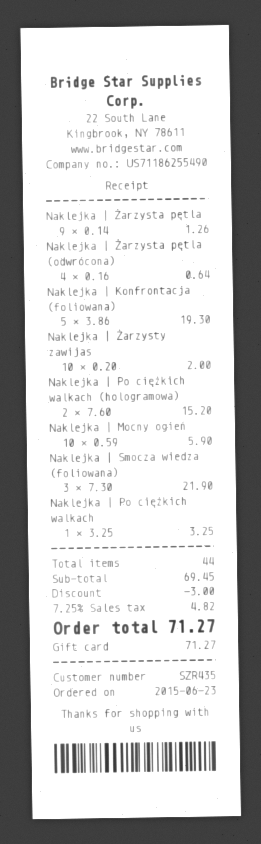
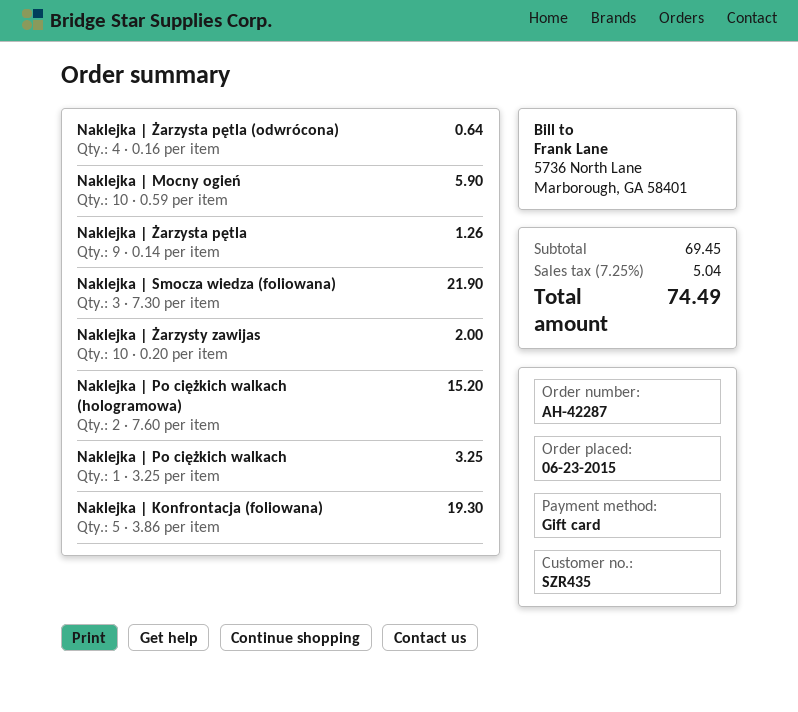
discount: 3.00 -> none
tax: 7.25% = 4.82 -> 7.25% = 5.04
total: 71.27 -> 74.49

